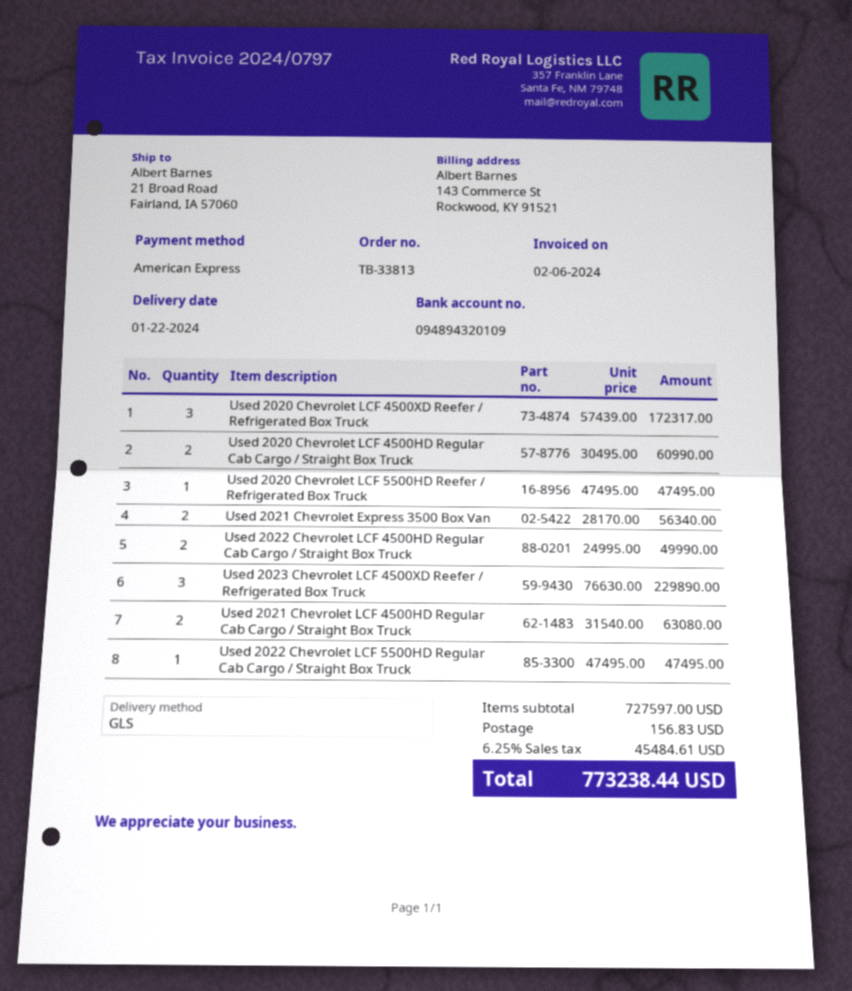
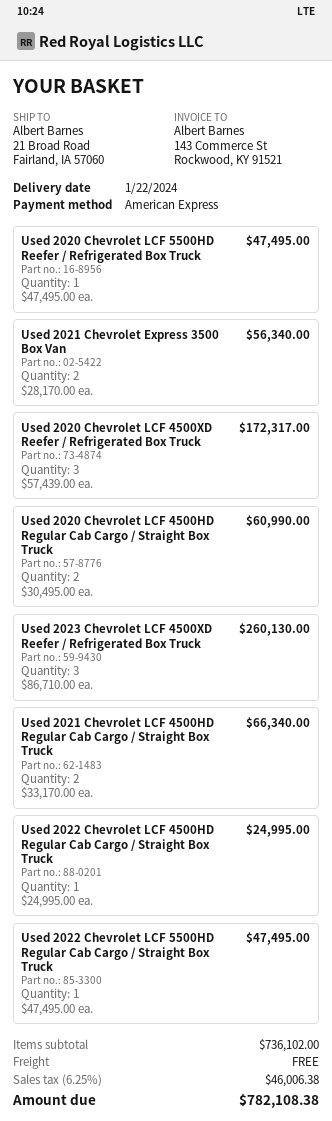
Used 2022 Chevrolet LCF 4500HD Regular Cab Cargo / Straight Box Truck: 2 x 24995.00 = 49990.00 -> 1 x 24995.00 = 24995.00
Used 2023 Chevrolet LCF 4500XD Reefer / Refrigerated Box Truck: 3 x 76630.00 = 229890.00 -> 3 x 86710.00 = 260130.00
Used 2021 Chevrolet LCF 4500HD Regular Cab Cargo / Straight Box Truck: 2 x 31540.00 = 63080.00 -> 2 x 33170.00 = 66340.00
subtotal: 727597.00 -> 736102.00
shipping: 156.83 -> 0.00
tax: 6.25% = 45484.61 -> 6.25% = 46006.38
total: 773238.44 -> 782108.38

